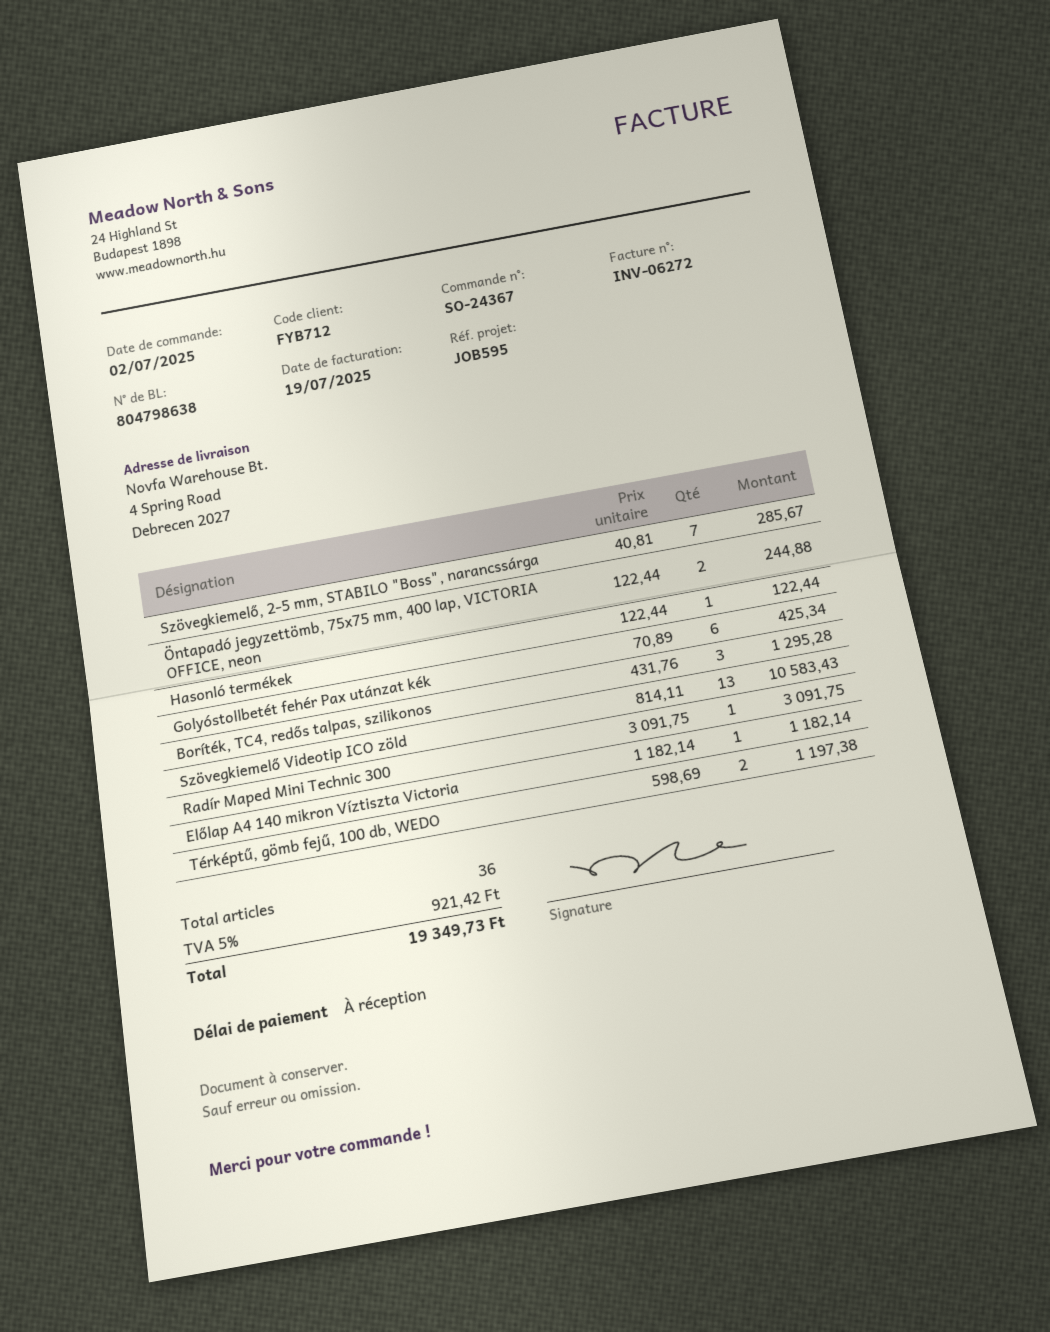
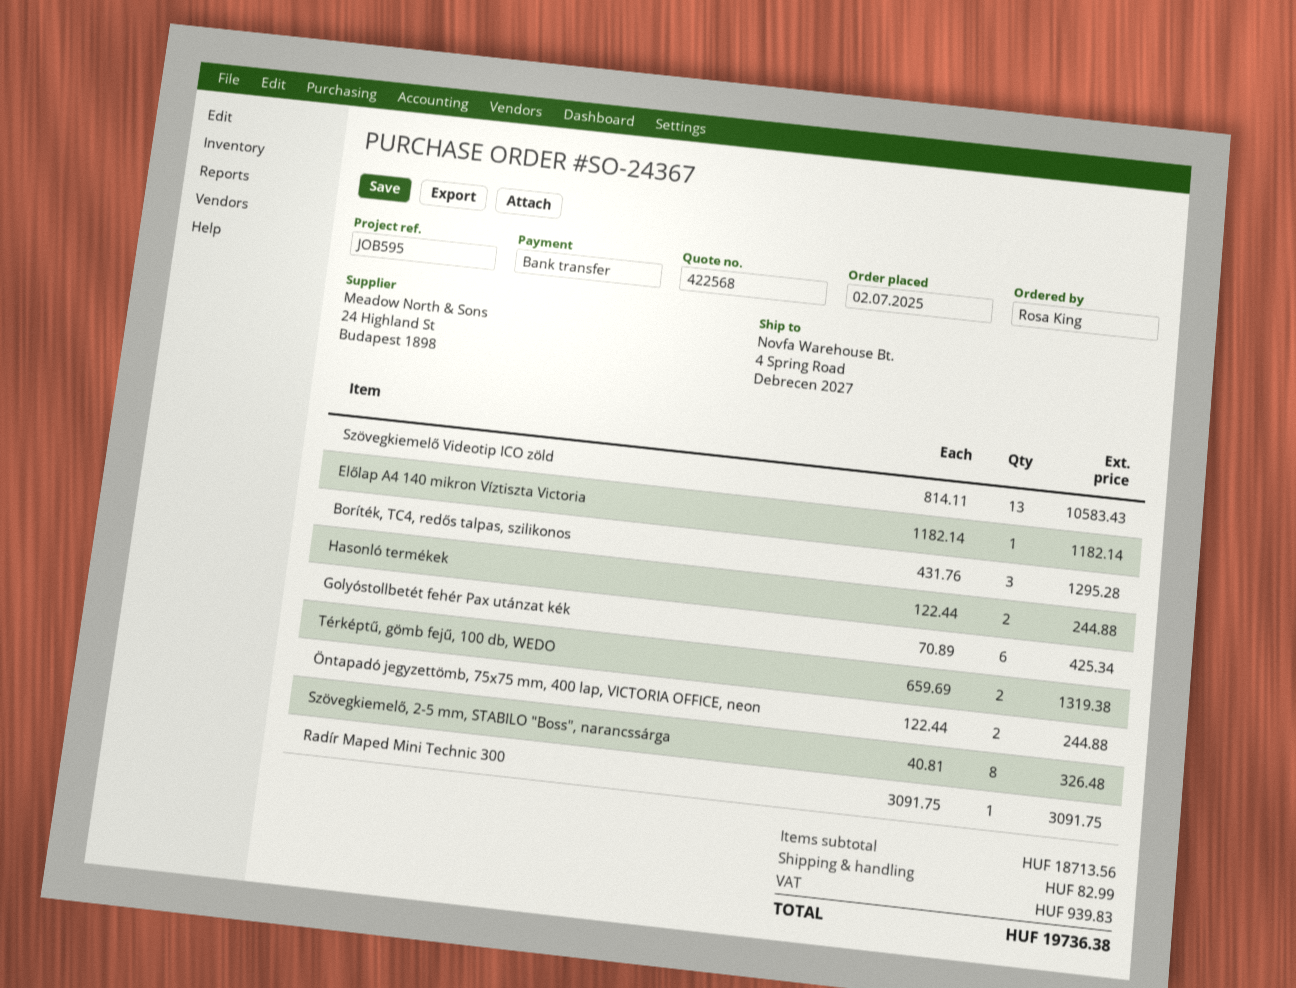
Szövegkiemelő, 2-5 mm, STABILO "Boss", narancssárga: 7 x 40.81 = 285.67 -> 8 x 40.81 = 326.48
Hasonló termékek: 1 x 122.44 = 122.44 -> 2 x 122.44 = 244.88
Térképtű, gömb fejű, 100 db, WEDO: 2 x 598.69 = 1197.38 -> 2 x 659.69 = 1319.38
shipping: none -> 82.99
tax: 921.42 -> 939.83
total: 19349.73 -> 19736.38

